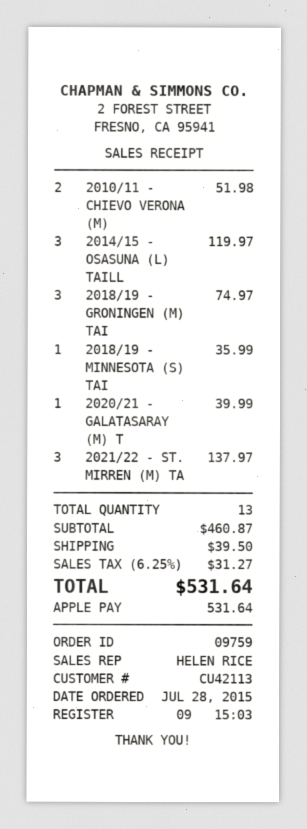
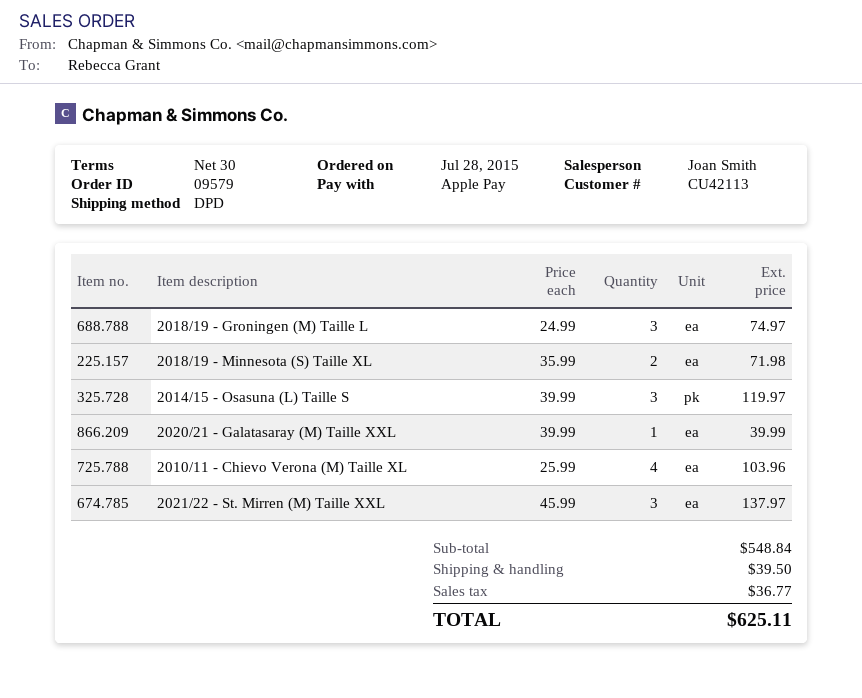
order number: 09759 -> 09579
sales rep: HELEN RICE -> Joan Smith
2010/11 - CHIEVO VERONA (M): 2 for 51.98 -> 4 for 103.96
2018/19 - MINNESOTA (S) TAI: 1 for 35.99 -> 2 for 71.98
subtotal: 460.87 -> 548.84
tax: 31.27 -> 36.77
total: 531.64 -> 625.11

